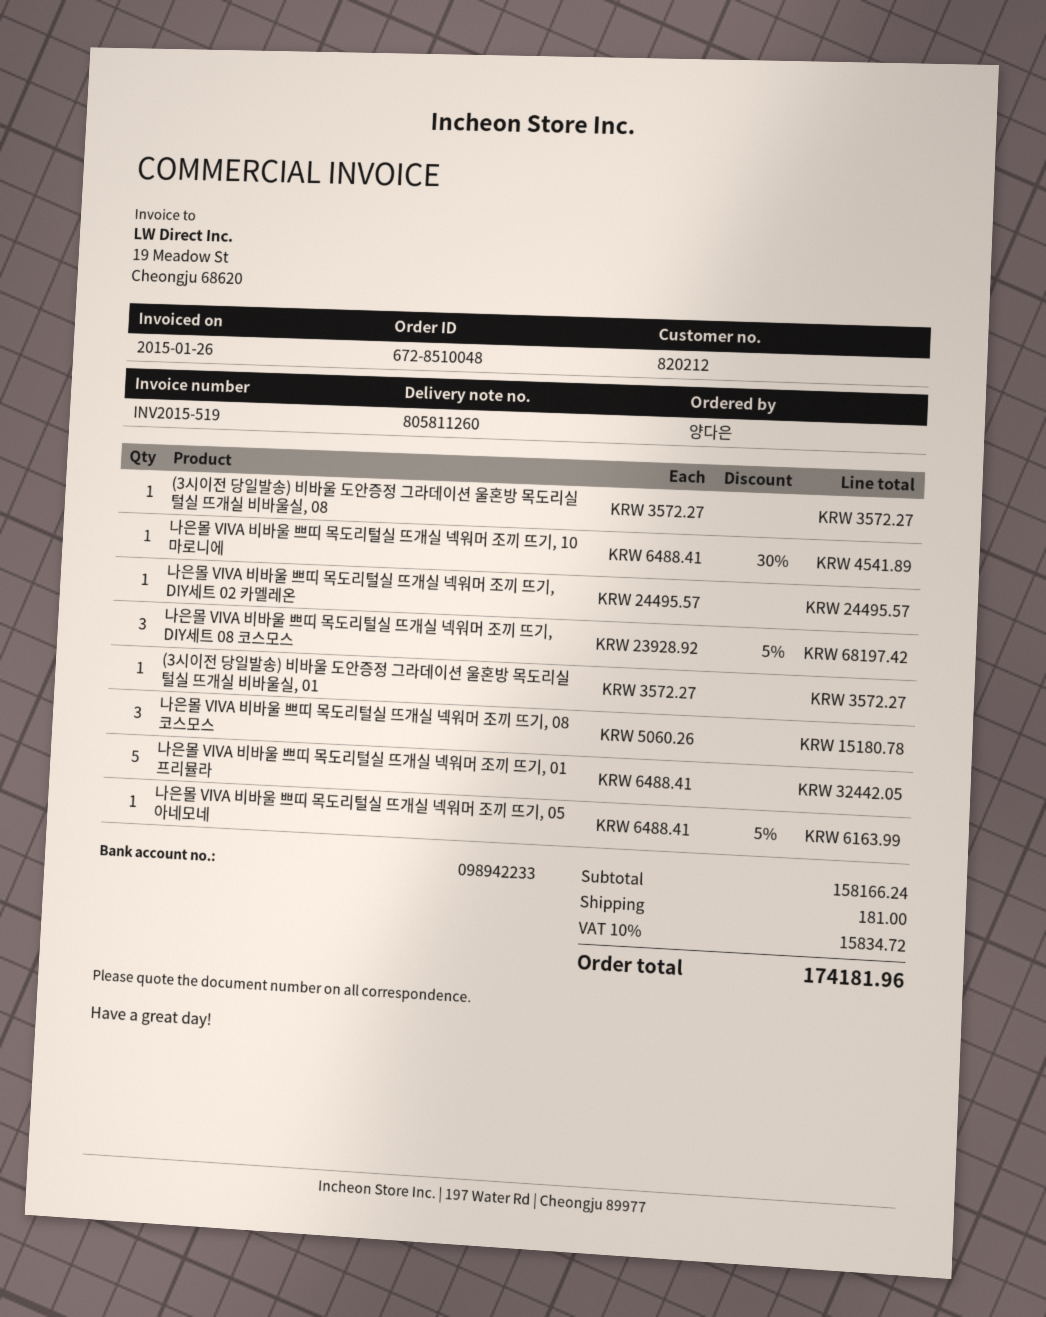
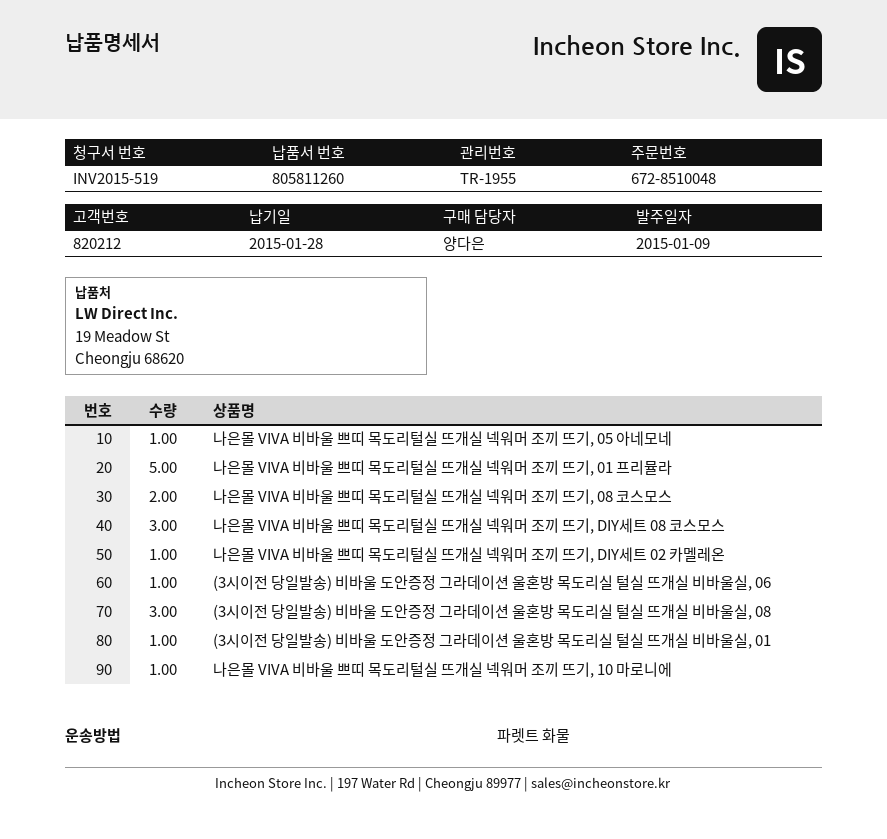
(3시이전 당일발송) 비바울 도안증정 그라데이션 울혼방 목도리실 털실 뜨개실 비바울실, 08: 1 -> 3
나은몰 VIVA 비바울 쁘띠 목도리털실 뜨개실 넥워머 조끼 뜨기, 08 코스모스: 3 -> 2
(3시이전 당일발송) 비바울 도안증정 그라데이션 울혼방 목도리실 털실 뜨개실 비바울실, 06: none -> 1

